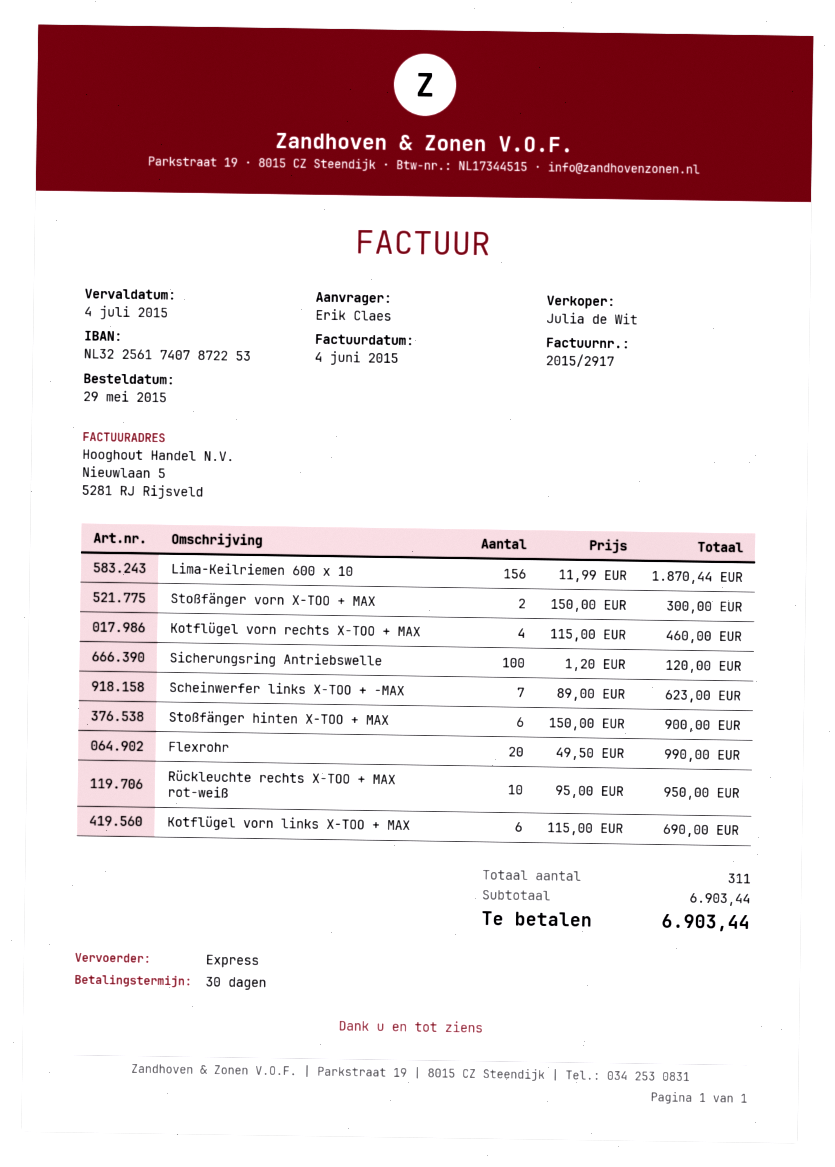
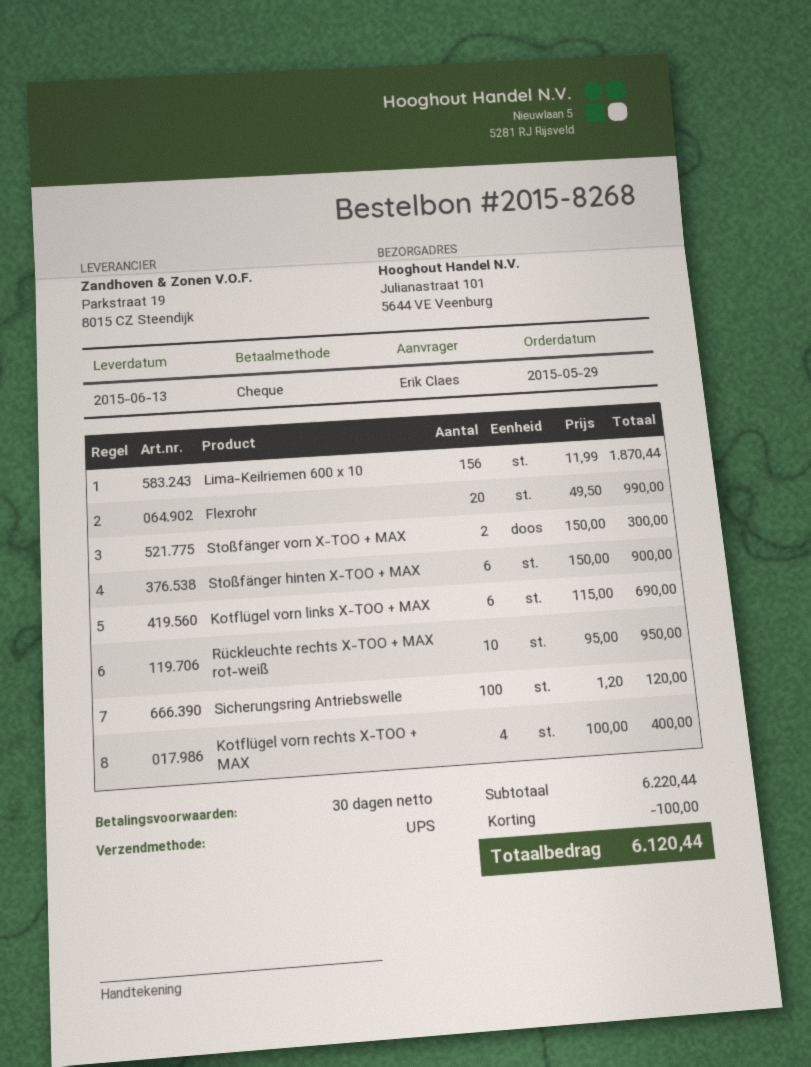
shipping method: express -> UPS
Kotflügel vorn rechts X-TOO + MAX: 4 x 115.00 = 460.00 -> 4 x 100.00 = 400.00
Scheinwerfer links X-TOO + -MAX: 7 x 89.00 = 623.00 -> none
subtotal: 6903.44 -> 6220.44
discount: none -> 100.00
total: 6903.44 -> 6120.44

